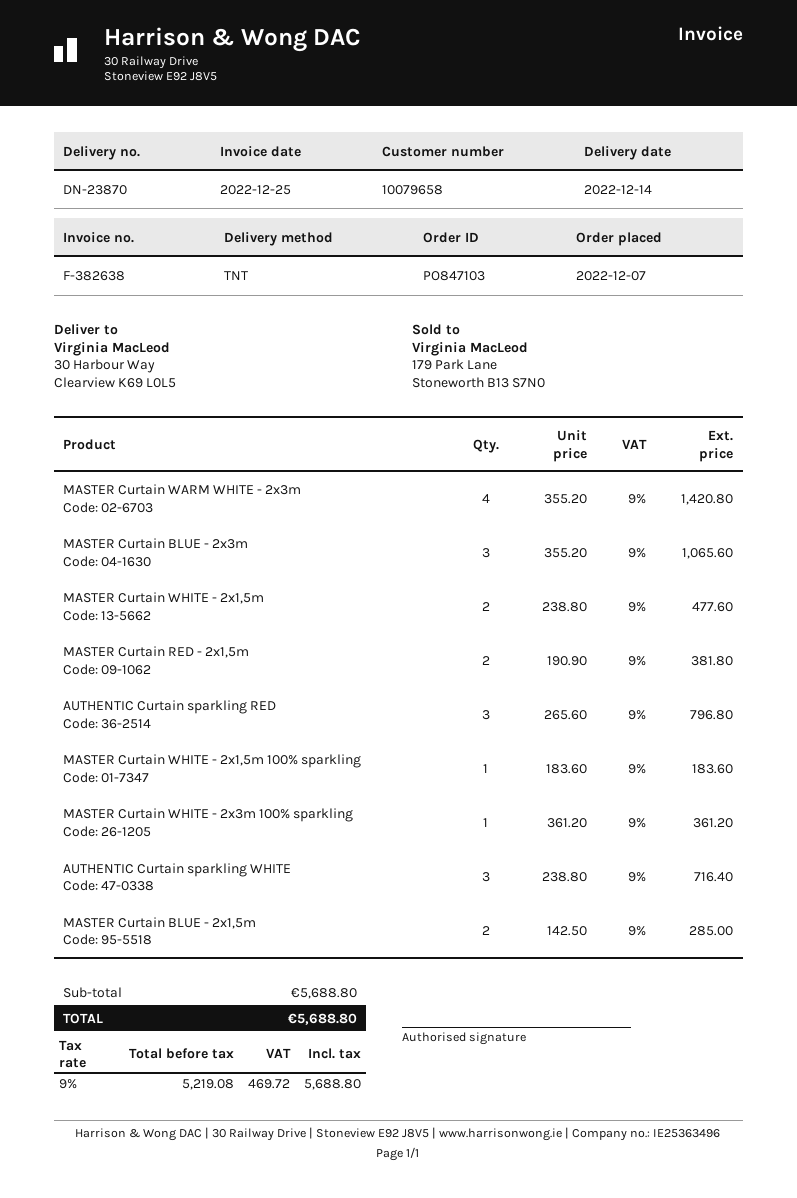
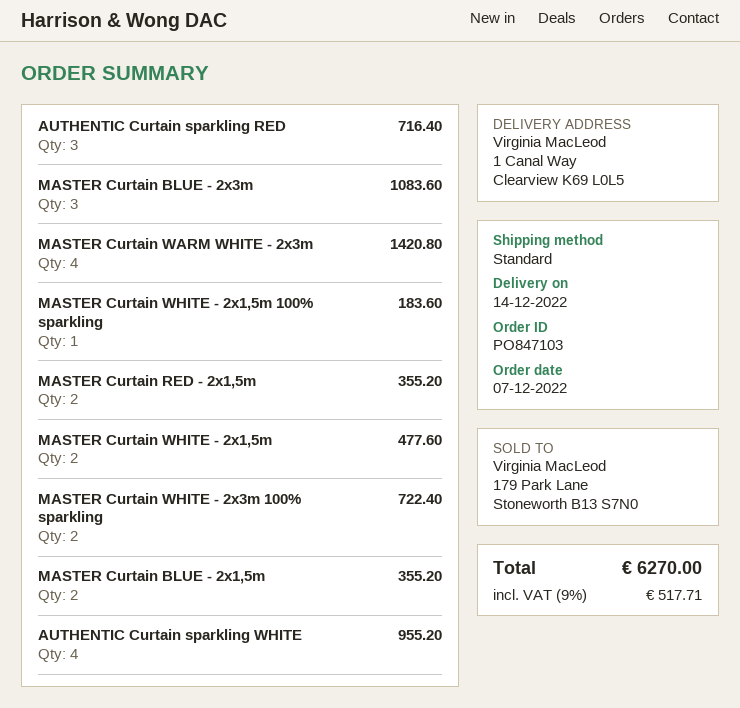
shipping method: TNT -> standard
ship to: 30 Harbour Way, Clearview K69 L0L5 -> 1 Canal Way, Clearview K69 L0L5
MASTER Curtain BLUE - 2x3m: 3 for 1065.60 -> 3 for 1083.60
MASTER Curtain RED - 2x1,5m: 2 for 381.80 -> 2 for 355.20
AUTHENTIC Curtain sparkling RED: 3 for 796.80 -> 3 for 716.40
MASTER Curtain WHITE - 2x3m 100% sparkling: 1 for 361.20 -> 2 for 722.40
AUTHENTIC Curtain sparkling WHITE: 3 for 716.40 -> 4 for 955.20
MASTER Curtain BLUE - 2x1,5m: 2 for 285.00 -> 2 for 355.20
tax: 9% = 469.72 -> 9% = 517.71
total: 5688.80 -> 6270.00

